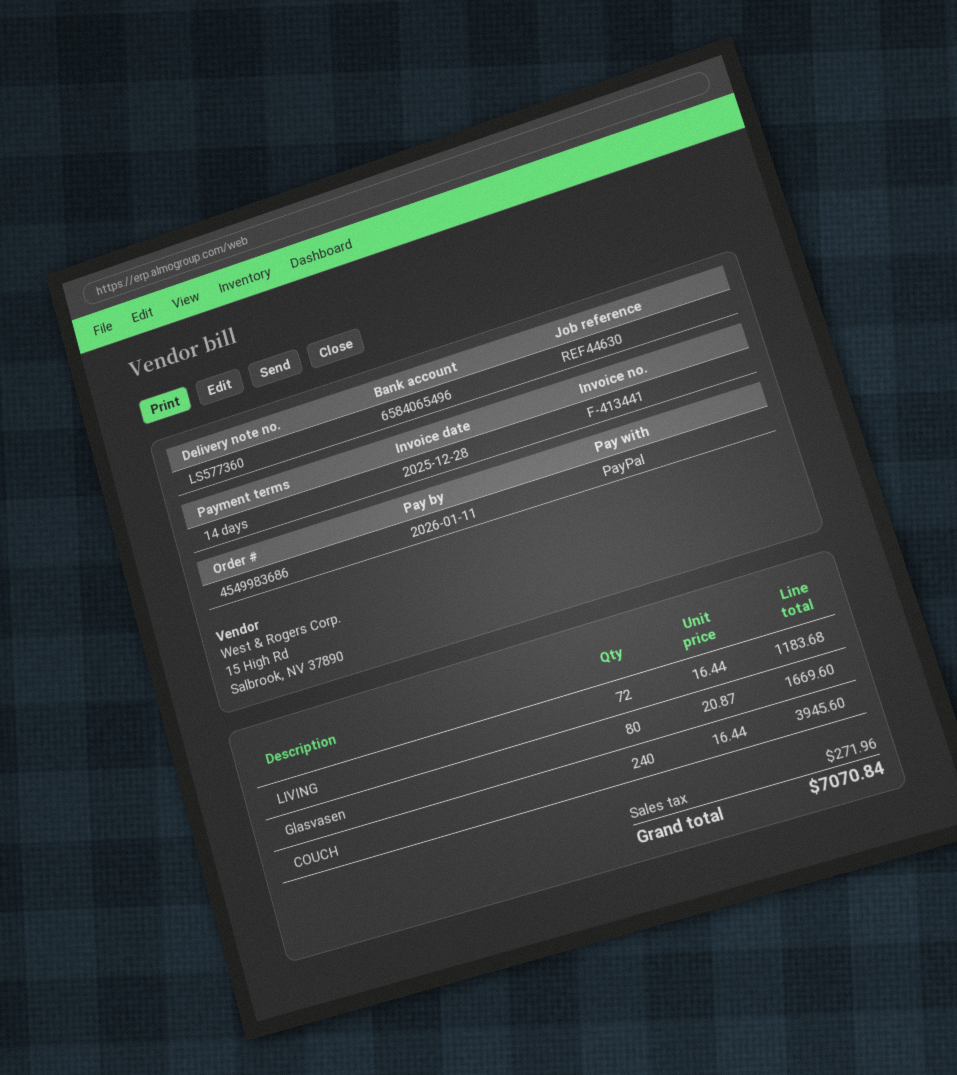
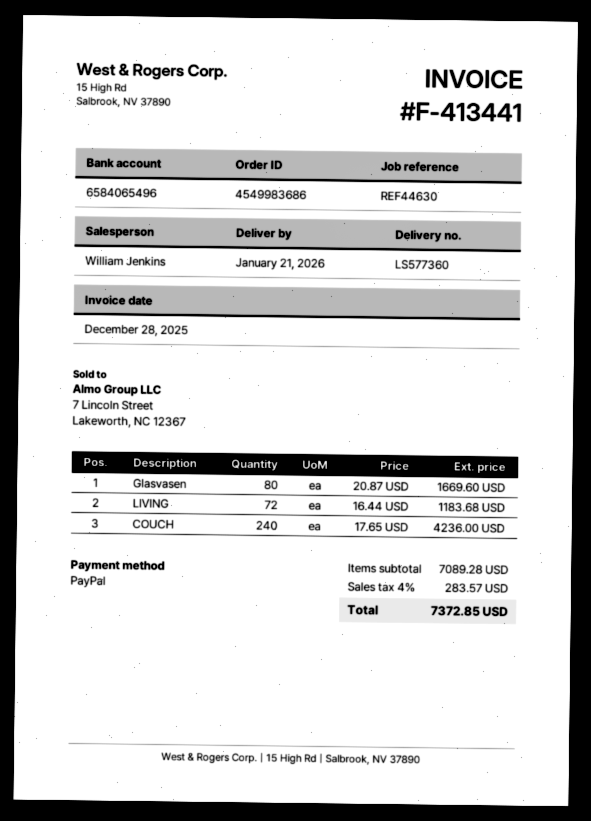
COUCH: 240 x 16.44 = 3945.60 -> 240 x 17.65 = 4236.00
tax: 271.96 -> 283.57
total: 7070.84 -> 7372.85

